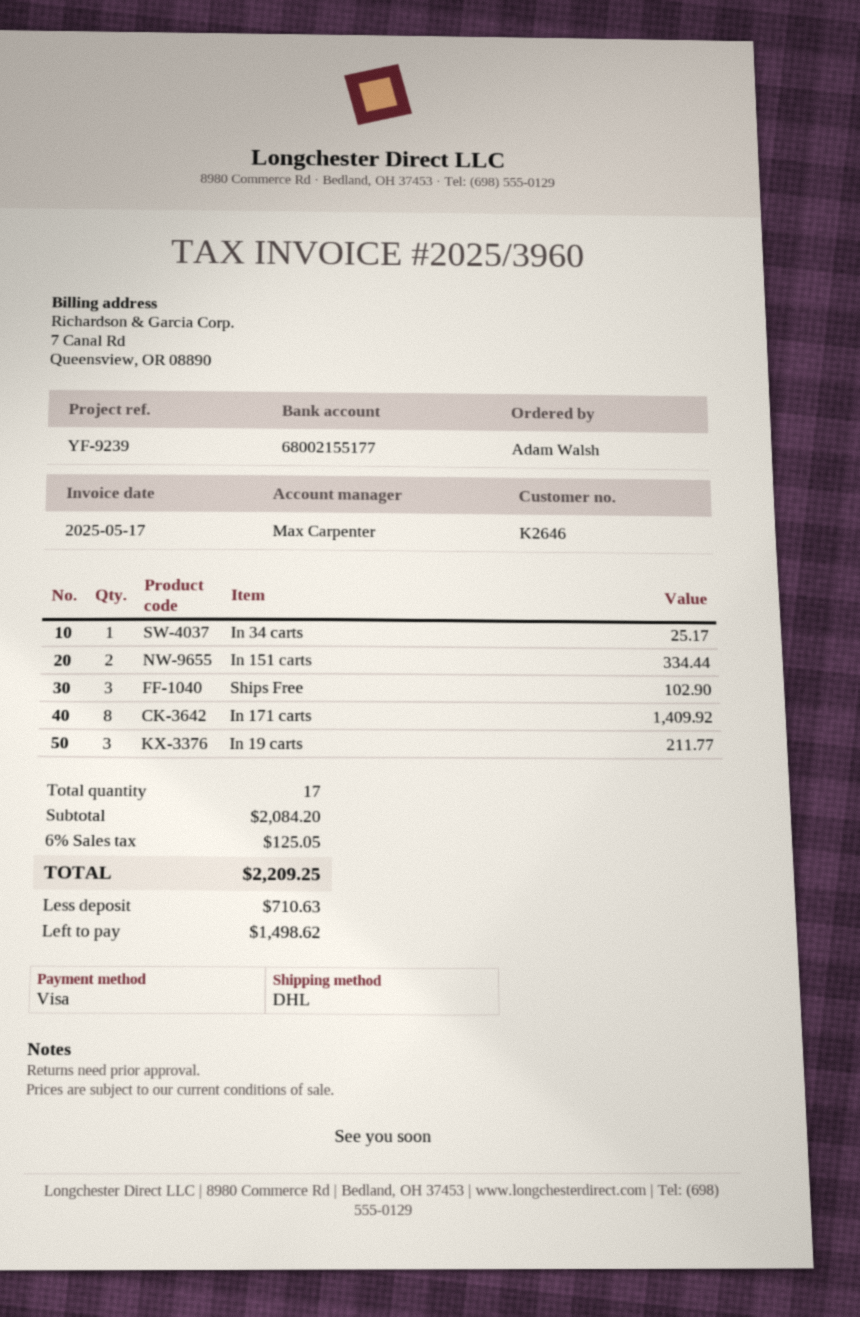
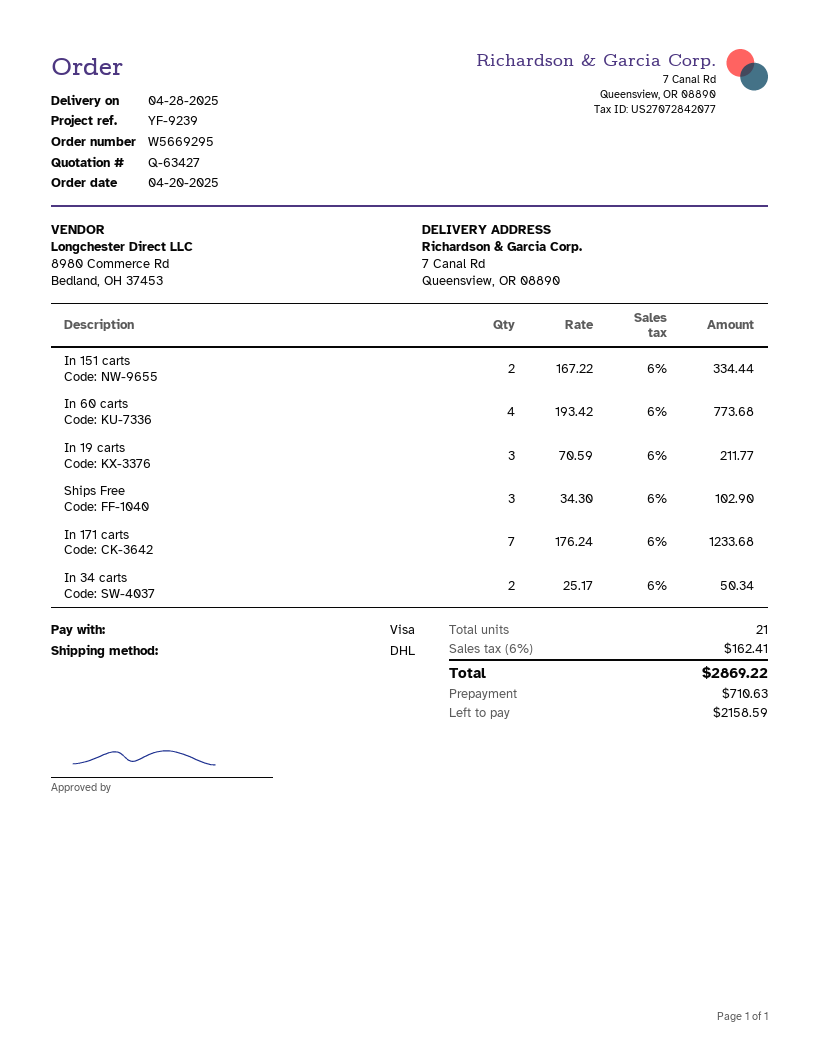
In 34 carts: 1 for 25.17 -> 2 for 50.34
In 171 carts: 8 for 1409.92 -> 7 for 1233.68
In 60 carts: none -> 4 for 773.68
total quantity: 17 -> 21
tax: 6% = 125.05 -> 6% = 162.41
total: 2209.25 -> 2869.22
balance: 1498.62 -> 2158.59

